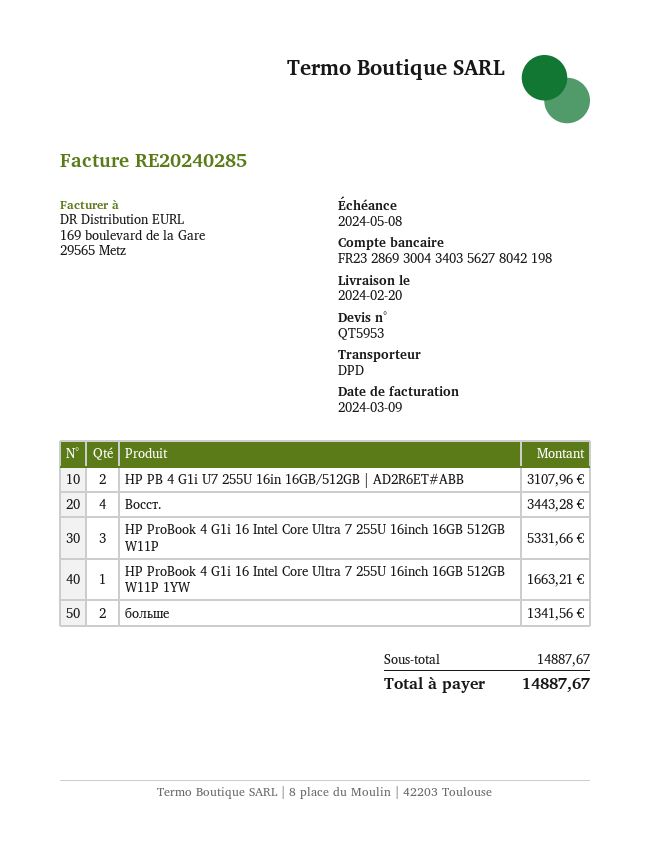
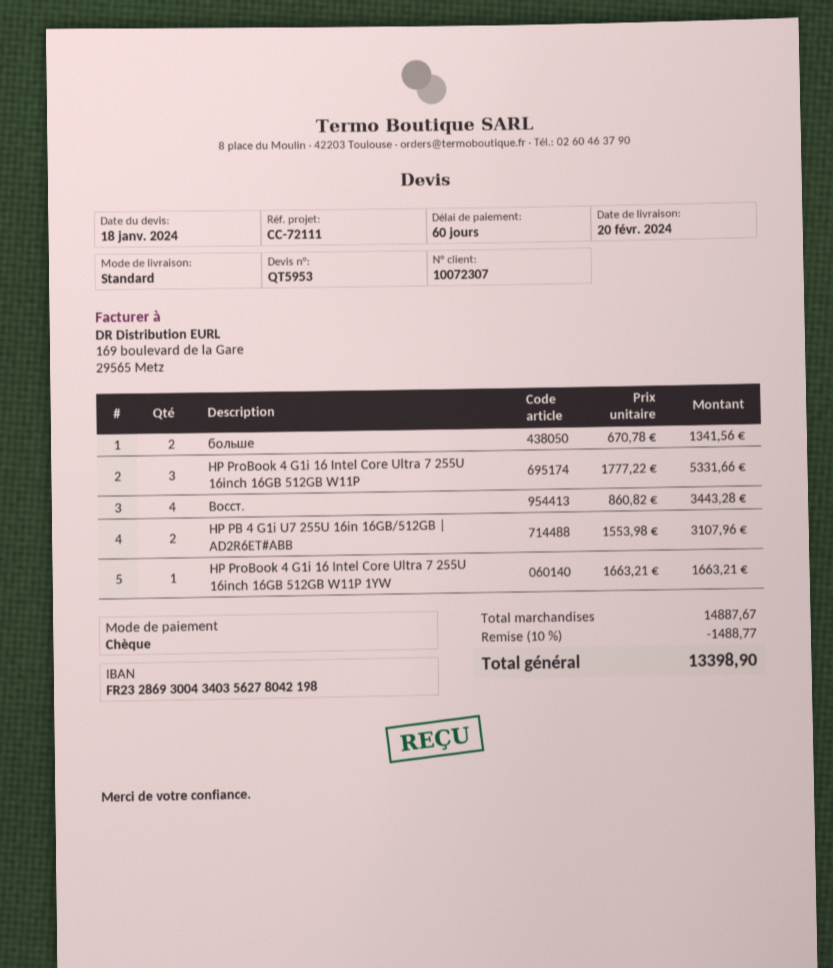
shipping method: DPD -> standard
discount: none -> 10% = 1488.77
total: 14887.67 -> 13398.90

